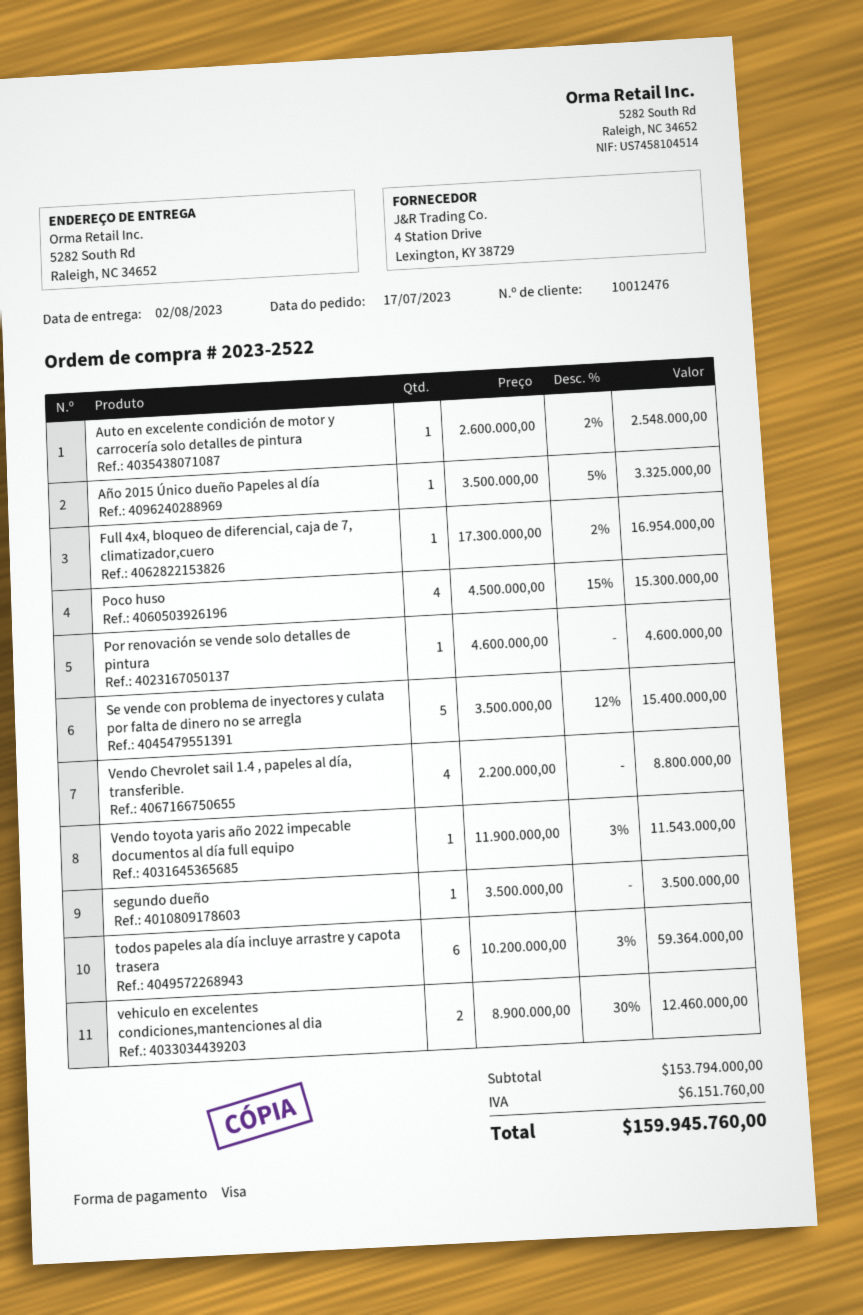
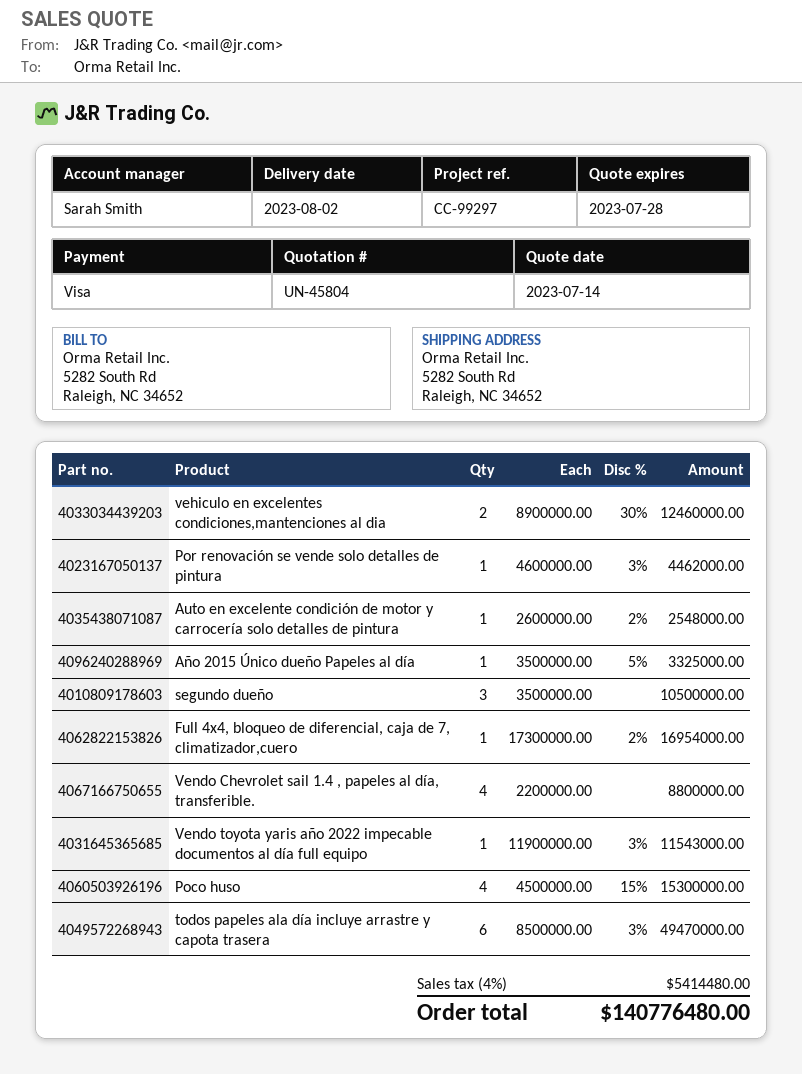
Por renovación se vende solo detalles de pintura: 1 x 4600000.00 = 4600000.00 -> 1 x 4600000.00 - 3% = 4462000.00
Se vende con problema de inyectores y culata por falta de dinero no se arregla: 5 x 3500000.00 - 12% = 15400000.00 -> none
segundo dueño: 1 x 3500000.00 = 3500000.00 -> 3 x 3500000.00 = 10500000.00
todos papeles ala día incluye arrastre y capota trasera: 6 x 10200000.00 - 3% = 59364000.00 -> 6 x 8500000.00 - 3% = 49470000.00
tax: 6151760.00 -> 5414480.00
total: 159945760.00 -> 140776480.00

